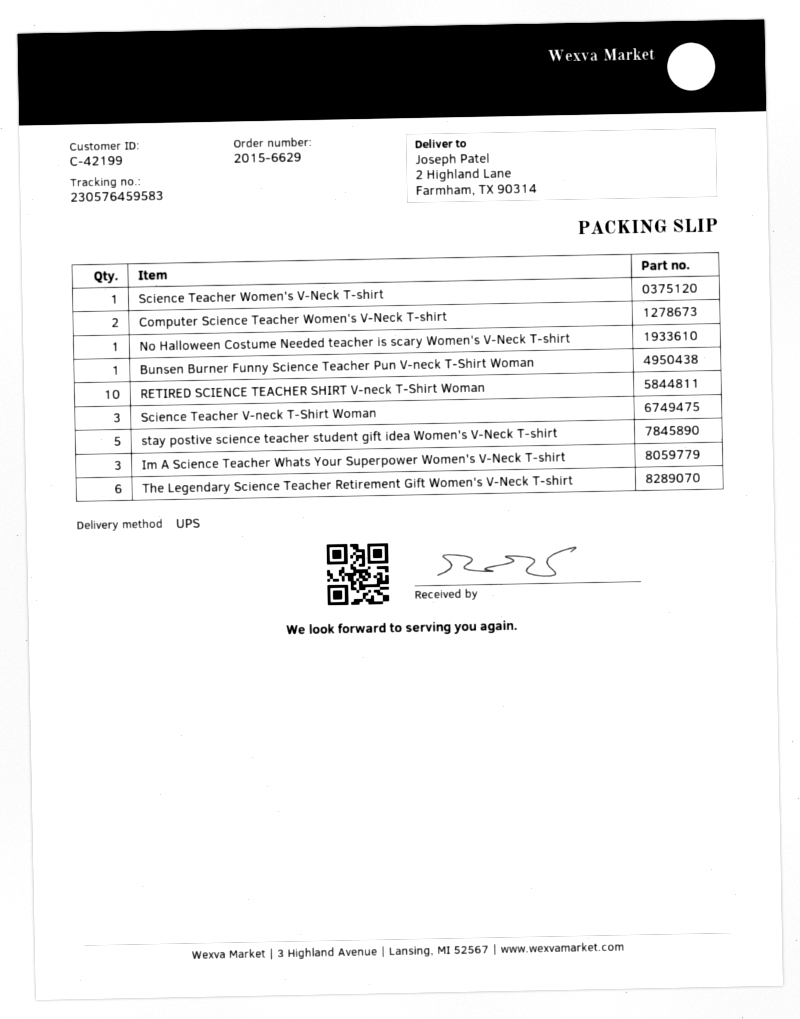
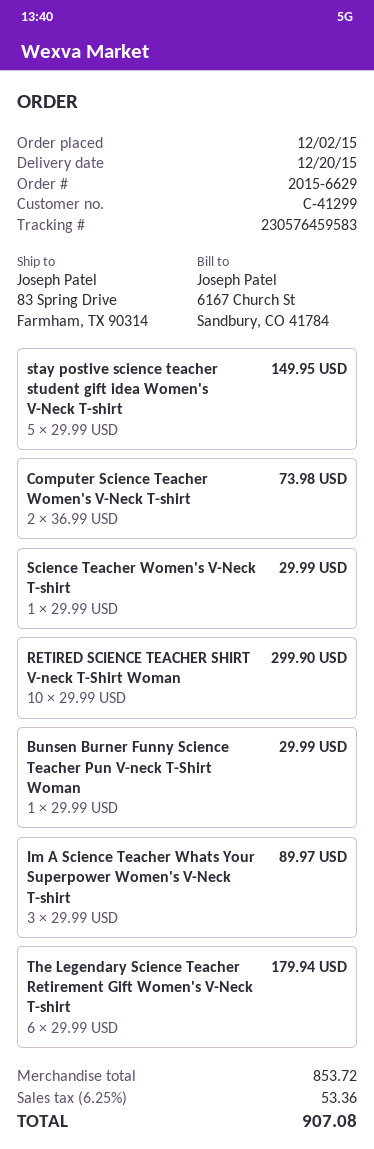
customer number: C-42199 -> C-41299
ship to: 2 Highland Lane, Farmham, TX 90314 -> 83 Spring Drive, Farmham, TX 90314
No Halloween Costume Needed teacher is scary Women's V-Neck T-shirt: 1 -> none
Science Teacher V-neck T-Shirt Woman: 3 -> none

